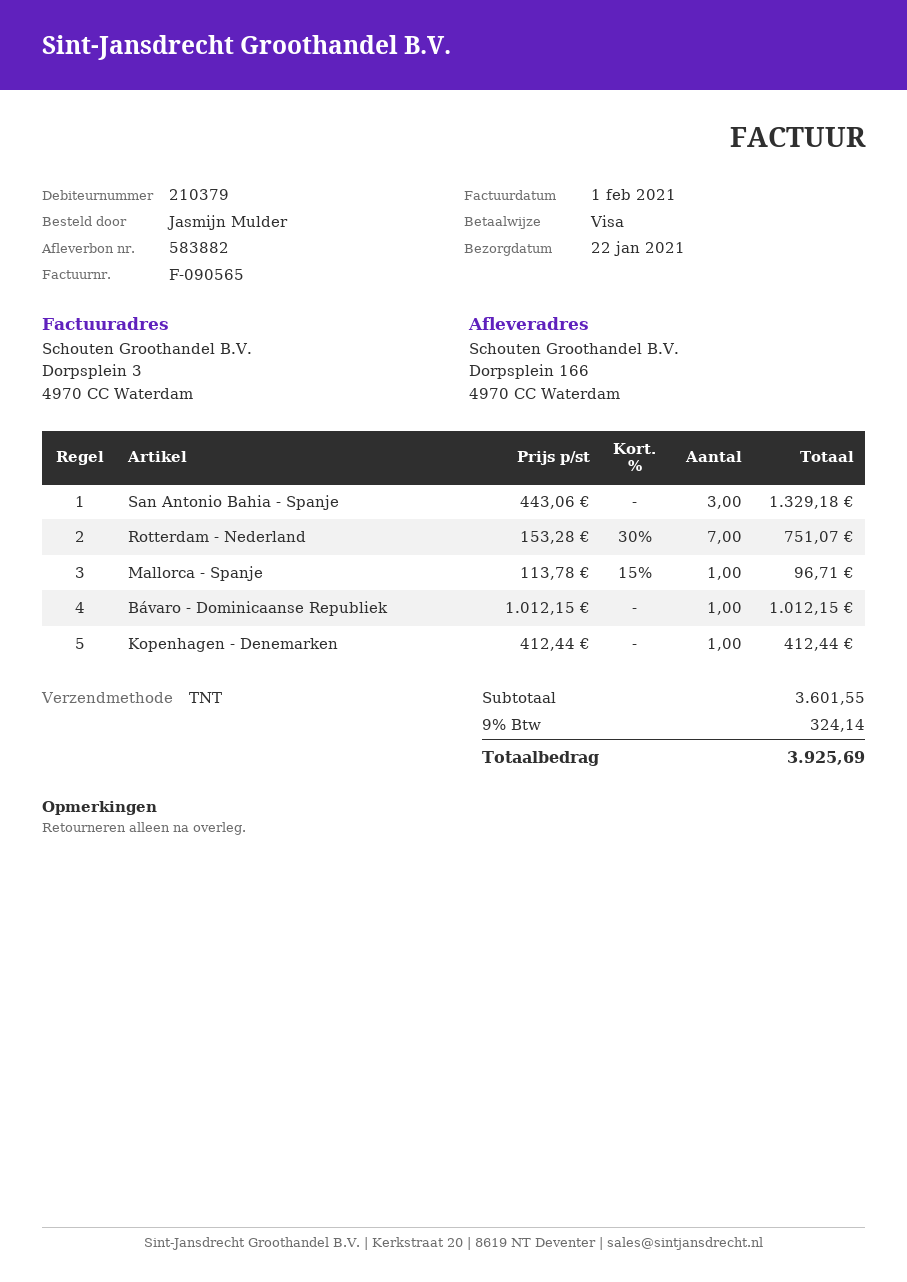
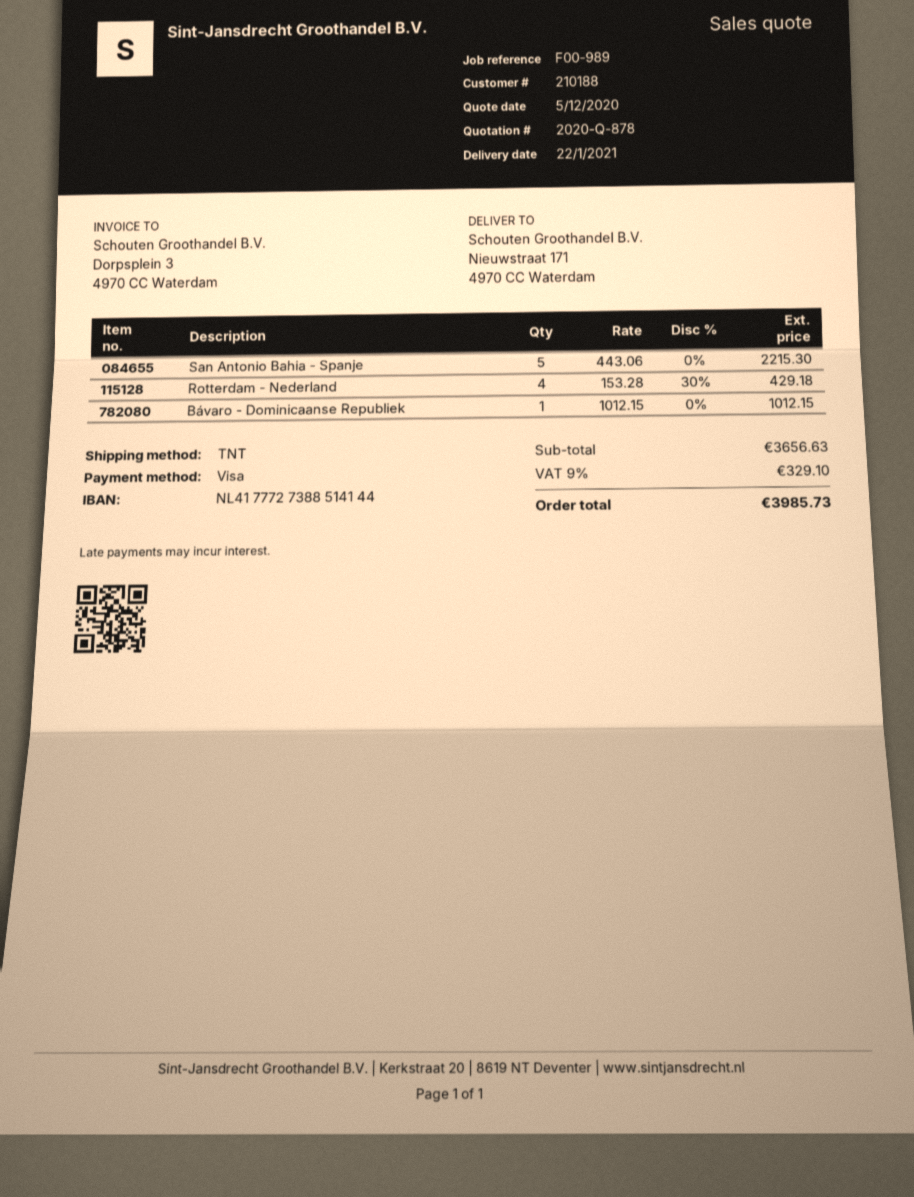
customer number: 210379 -> 210188
ship to: Dorpsplein 166, 4970 CC Waterdam -> Nieuwstraat 171, 4970 CC Waterdam
San Antonio Bahia - Spanje: 3 x 443.06 = 1329.18 -> 5 x 443.06 = 2215.30
Rotterdam - Nederland: 7 x 153.28 - 30% = 751.07 -> 4 x 153.28 - 30% = 429.18
Mallorca - Spanje: 1 x 113.78 - 15% = 96.71 -> none
Kopenhagen - Denemarken: 1 x 412.44 = 412.44 -> none
subtotal: 3601.55 -> 3656.63
tax: 9% = 324.14 -> 9% = 329.10
total: 3925.69 -> 3985.73

